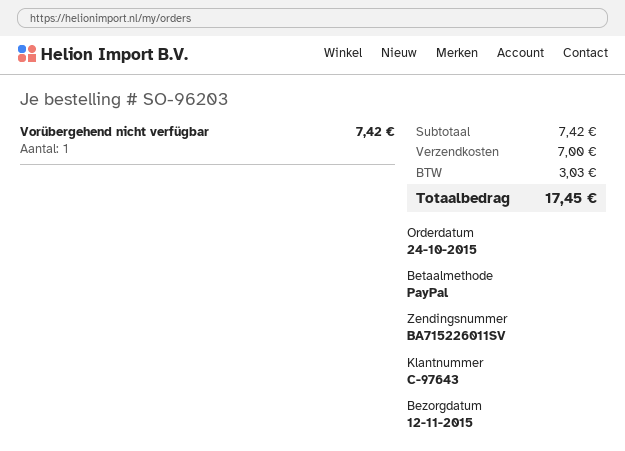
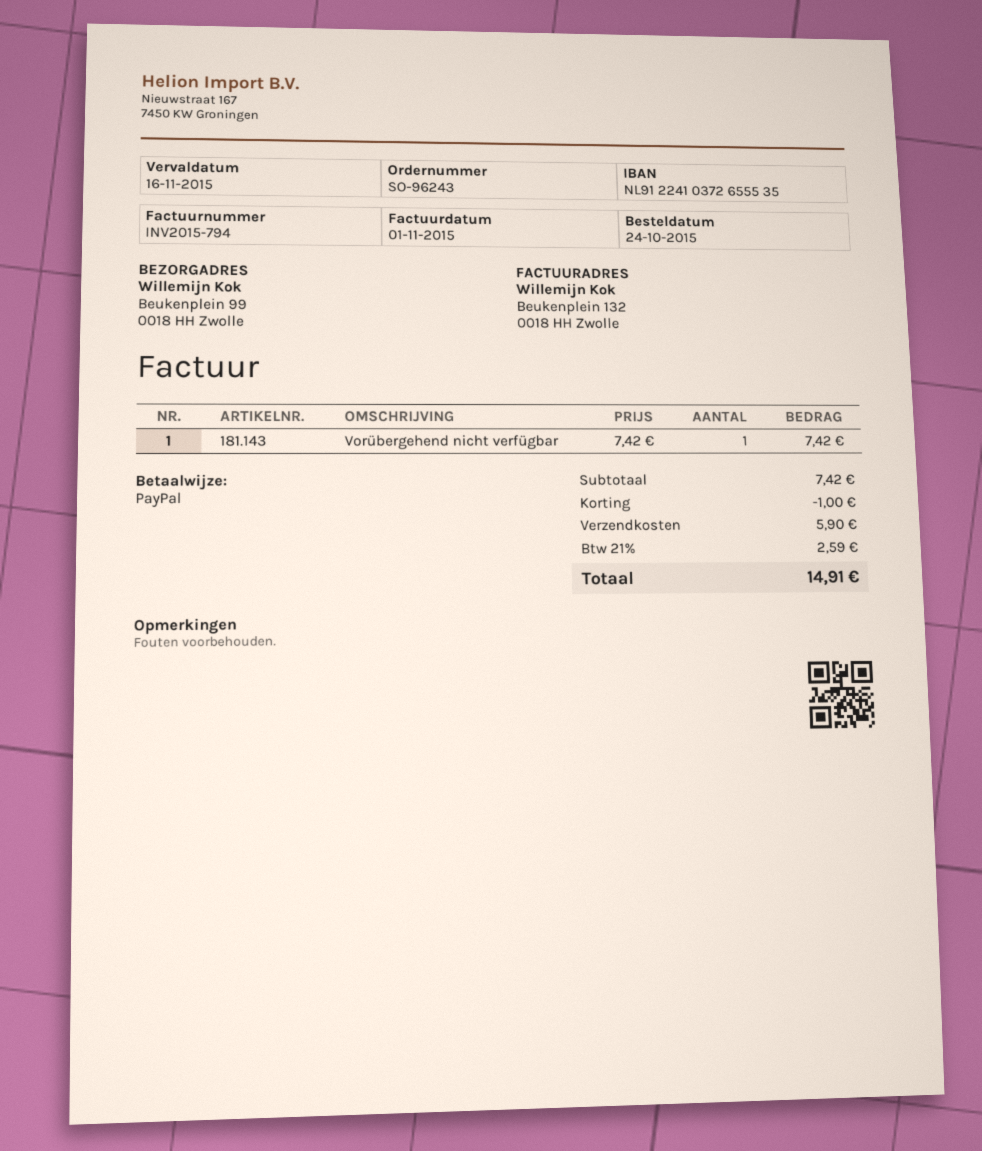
order number: SO-96203 -> SO-96243
discount: none -> 1.00
shipping: 7.00 -> 5.90
tax: 3.03 -> 2.59
total: 17.45 -> 14.91

